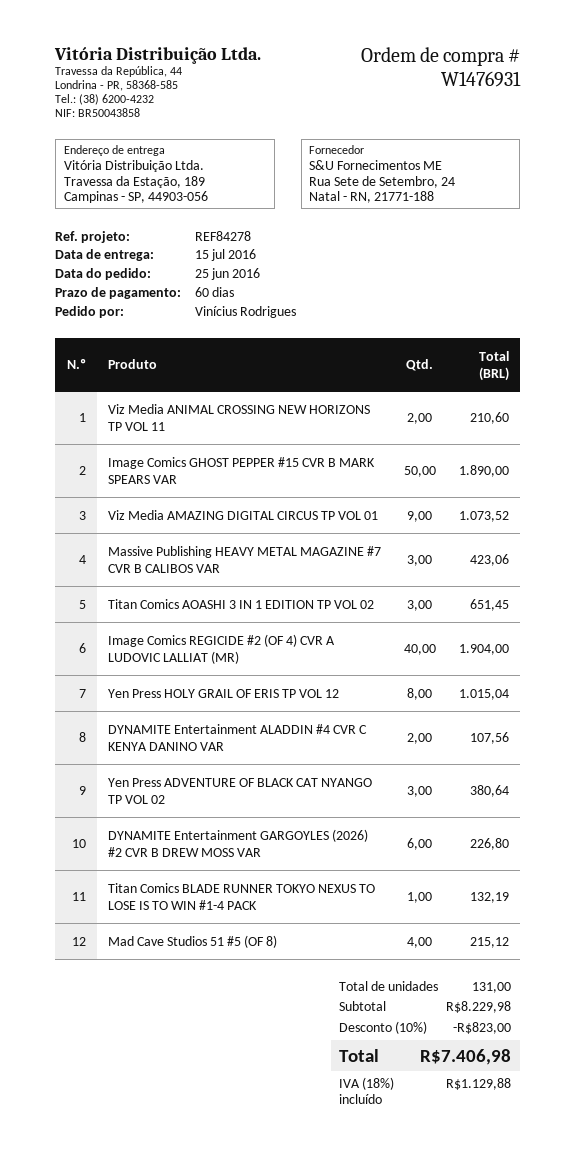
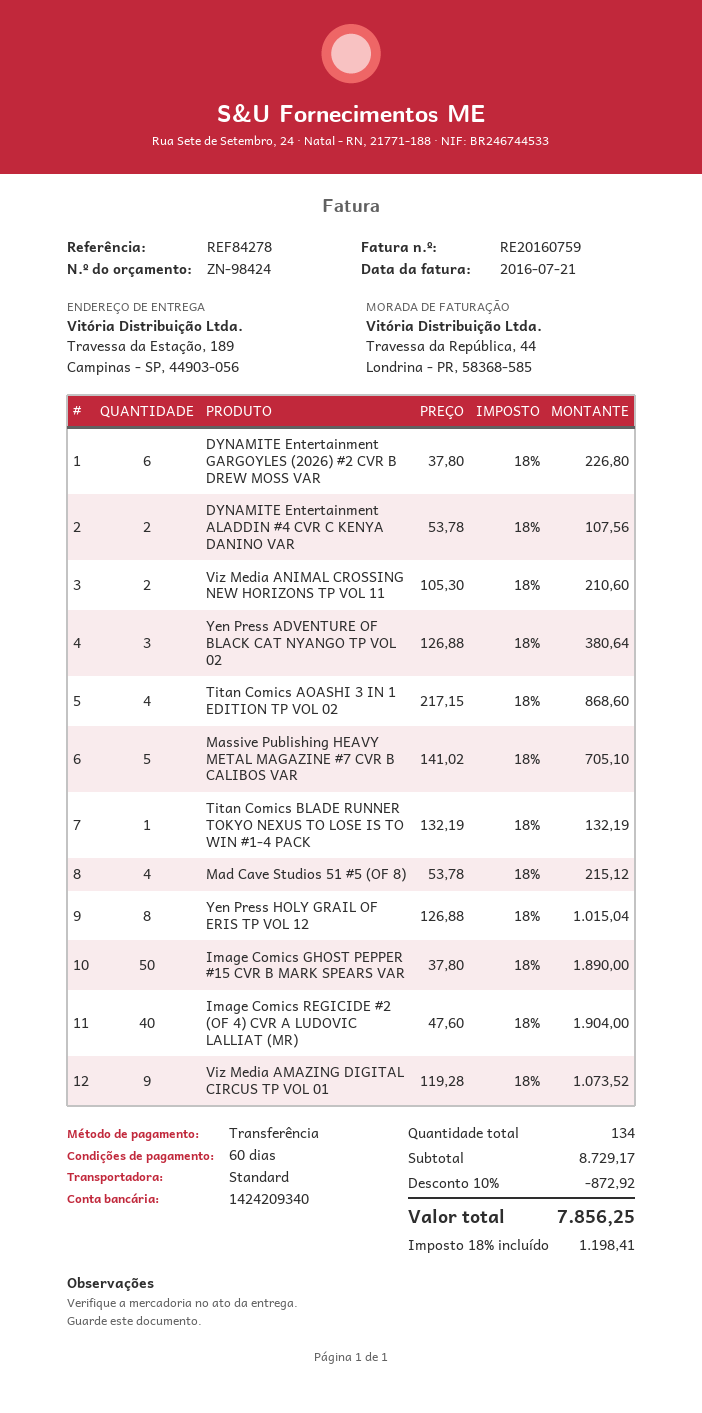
Massive Publishing HEAVY METAL MAGAZINE #7 CVR B CALIBOS VAR: 3 for 423.06 -> 5 for 705.10
Titan Comics AOASHI 3 IN 1 EDITION TP VOL 02: 3 for 651.45 -> 4 for 868.60
total quantity: 131 -> 134
subtotal: 8229.98 -> 8729.17
discount: 10% = 823.00 -> 10% = 872.92
tax: 18% = 1129.88 -> 18% = 1198.41
total: 7406.98 -> 7856.25

